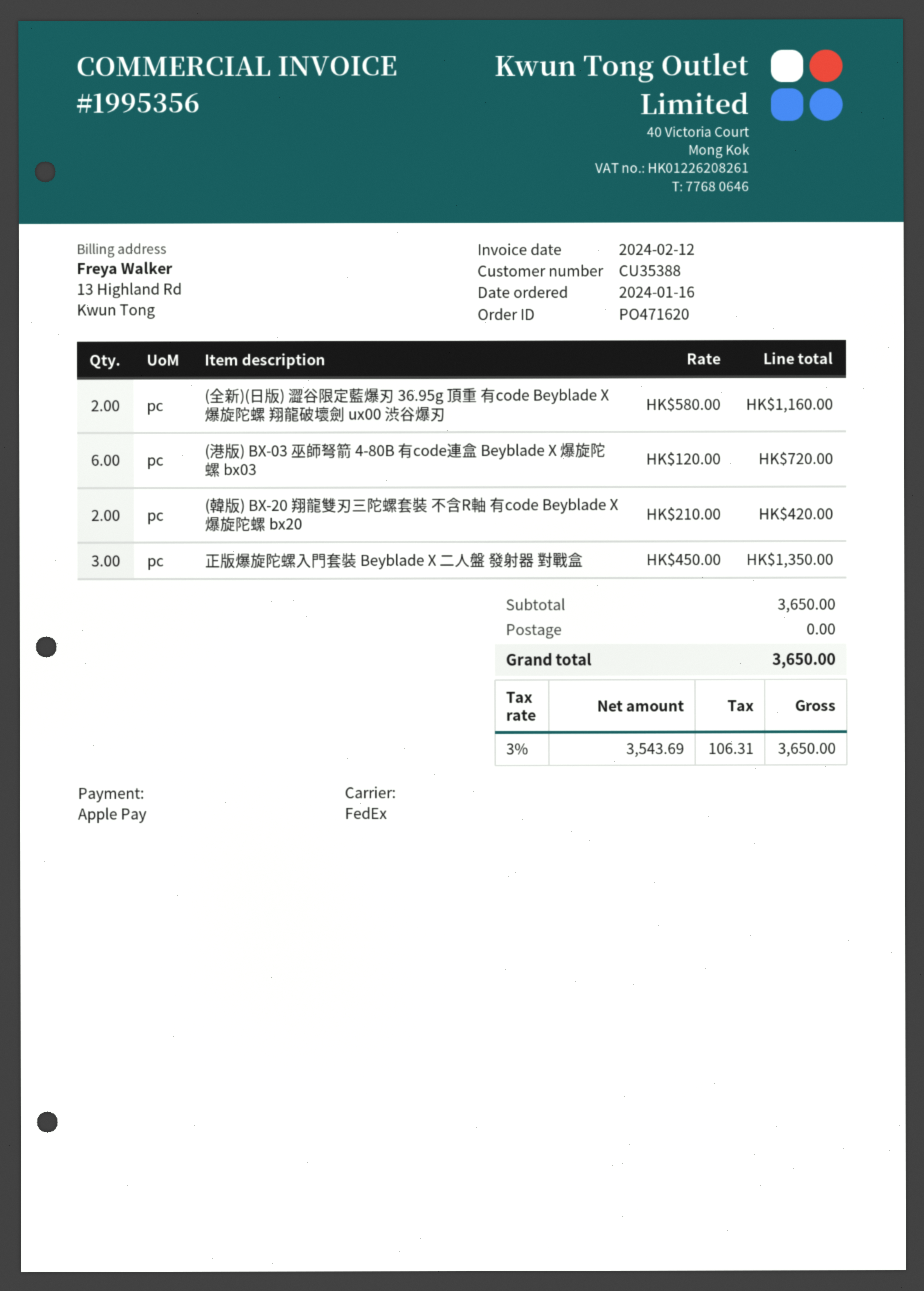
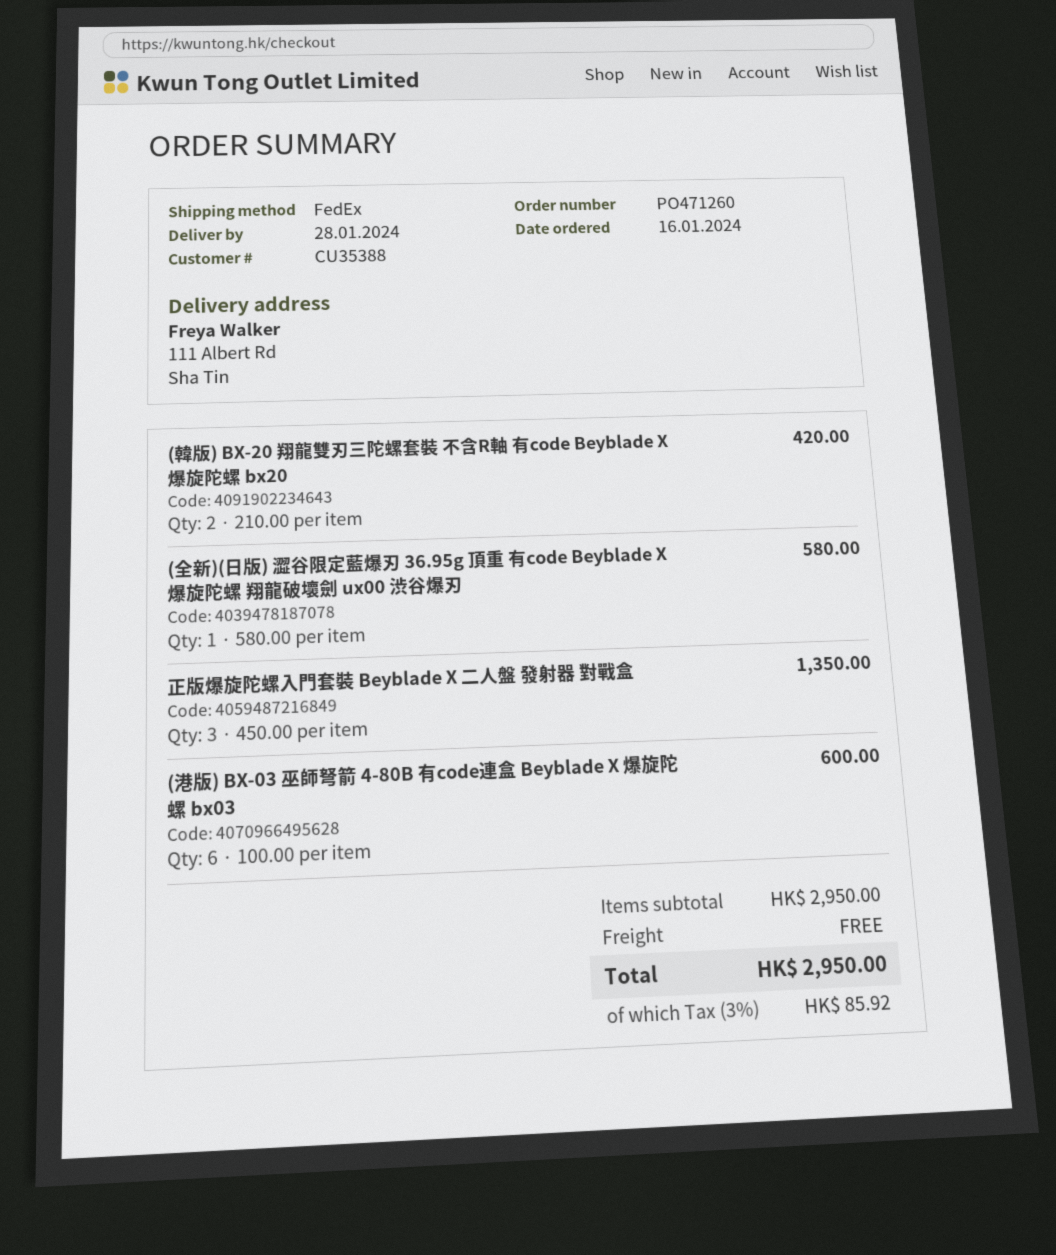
order number: PO471620 -> PO471260
(全新)(日版) 澀谷限定藍爆刃 36.95g 頂重 有code Beyblade X 爆旋陀螺 翔龍破壞劍 ux00 渋谷爆刃: 2 x 580.00 = 1160.00 -> 1 x 580.00 = 580.00
(港版) BX-03 巫師弩箭 4-80B 有code連盒 Beyblade X 爆旋陀螺 bx03: 6 x 120.00 = 720.00 -> 6 x 100.00 = 600.00
subtotal: 3650.00 -> 2950.00
tax: 3% = 106.31 -> 3% = 85.92
total: 3650.00 -> 2950.00

